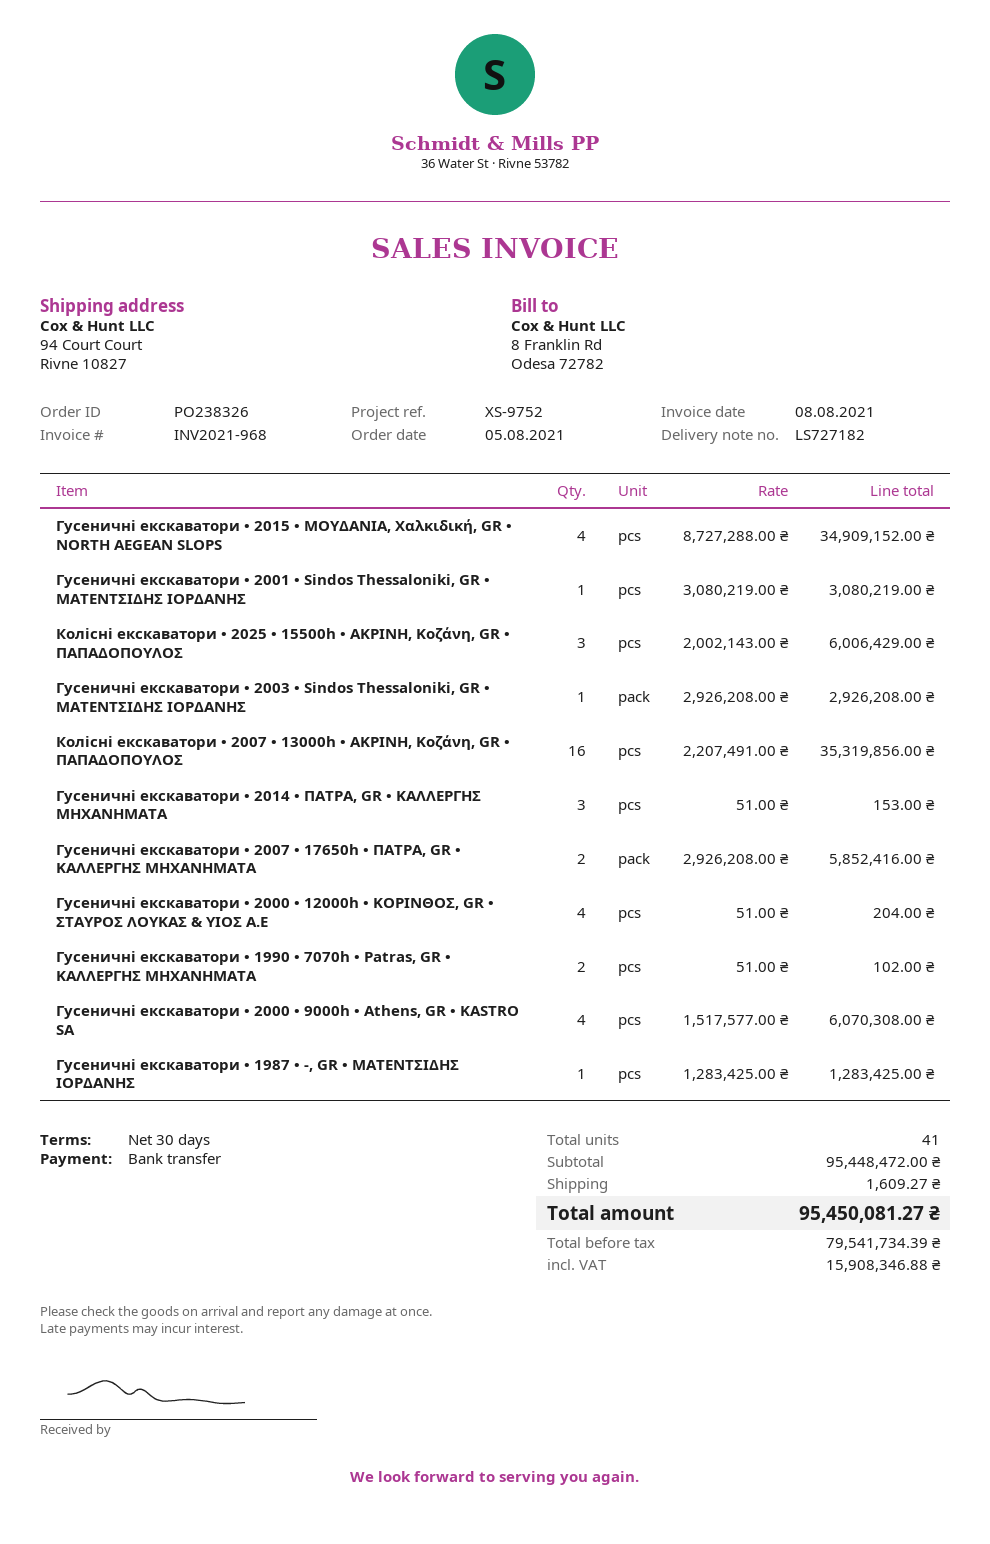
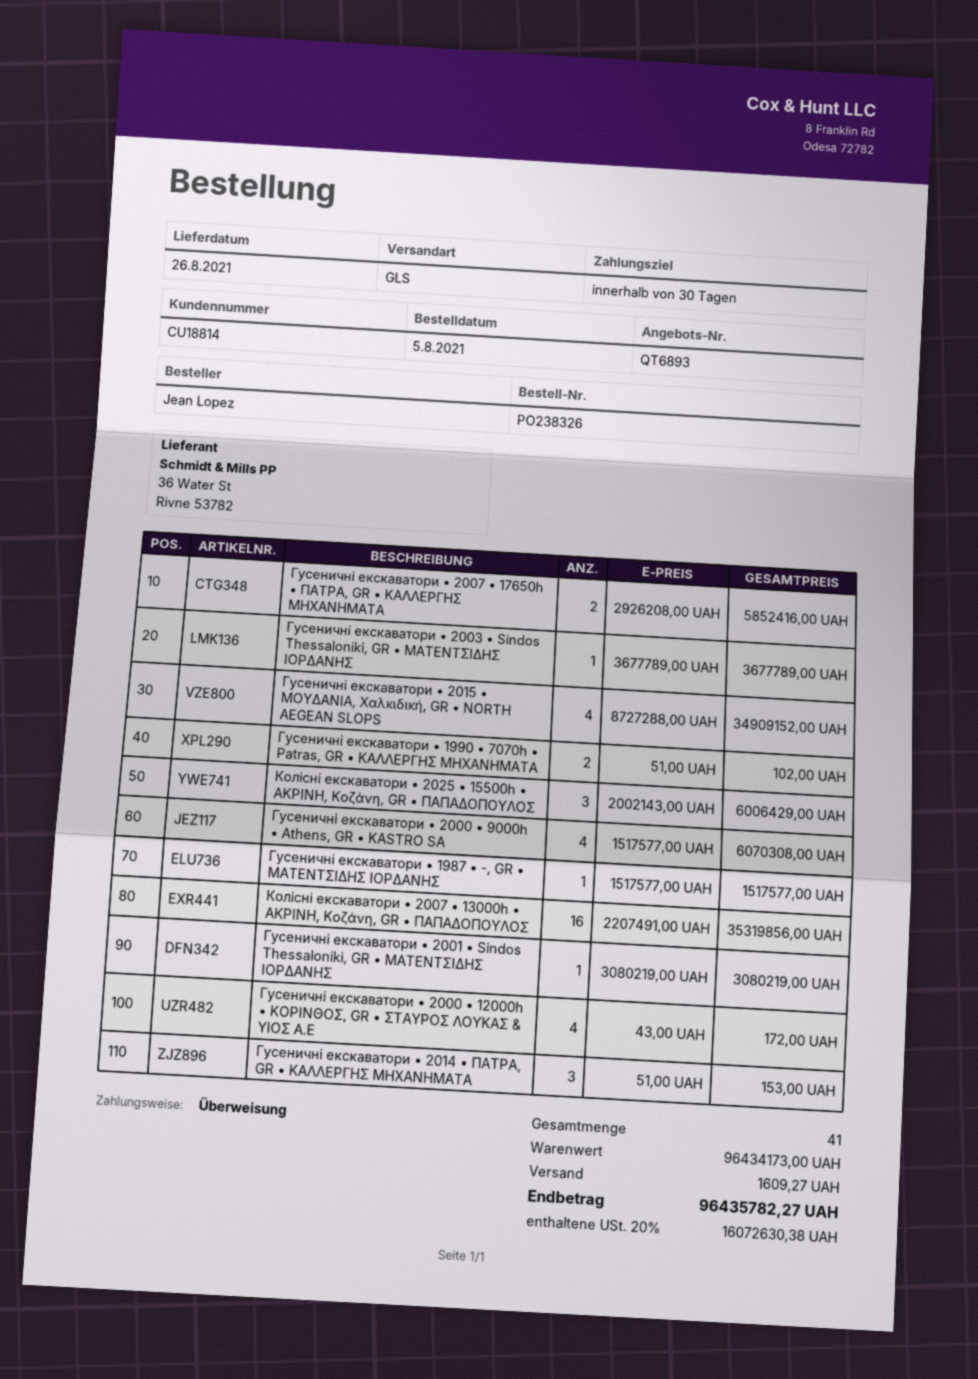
Гусеничні екскаватори • 2003 • Sindos Thessaloniki, GR • ΜΑΤΕΝΤΣΙΔΗΣ ΙΟΡΔΑΝΗΣ: 1 x 2926208.00 = 2926208.00 -> 1 x 3677789.00 = 3677789.00
Гусеничні екскаватори • 2000 • 12000h • ΚΟΡΙΝΘΟΣ, GR • ΣΤΑΥΡΟΣ ΛΟΥΚΑΣ & ΥΙΟΣ Α.Ε: 4 x 51.00 = 204.00 -> 4 x 43.00 = 172.00
Гусеничні екскаватори • 1987 • -, GR • ΜΑΤΕΝΤΣΙΔΗΣ ΙΟΡΔΑΝΗΣ: 1 x 1283425.00 = 1283425.00 -> 1 x 1517577.00 = 1517577.00
subtotal: 95448472.00 -> 96434173.00
tax: 15908346.88 -> 16072630.38
total: 95450081.27 -> 96435782.27

